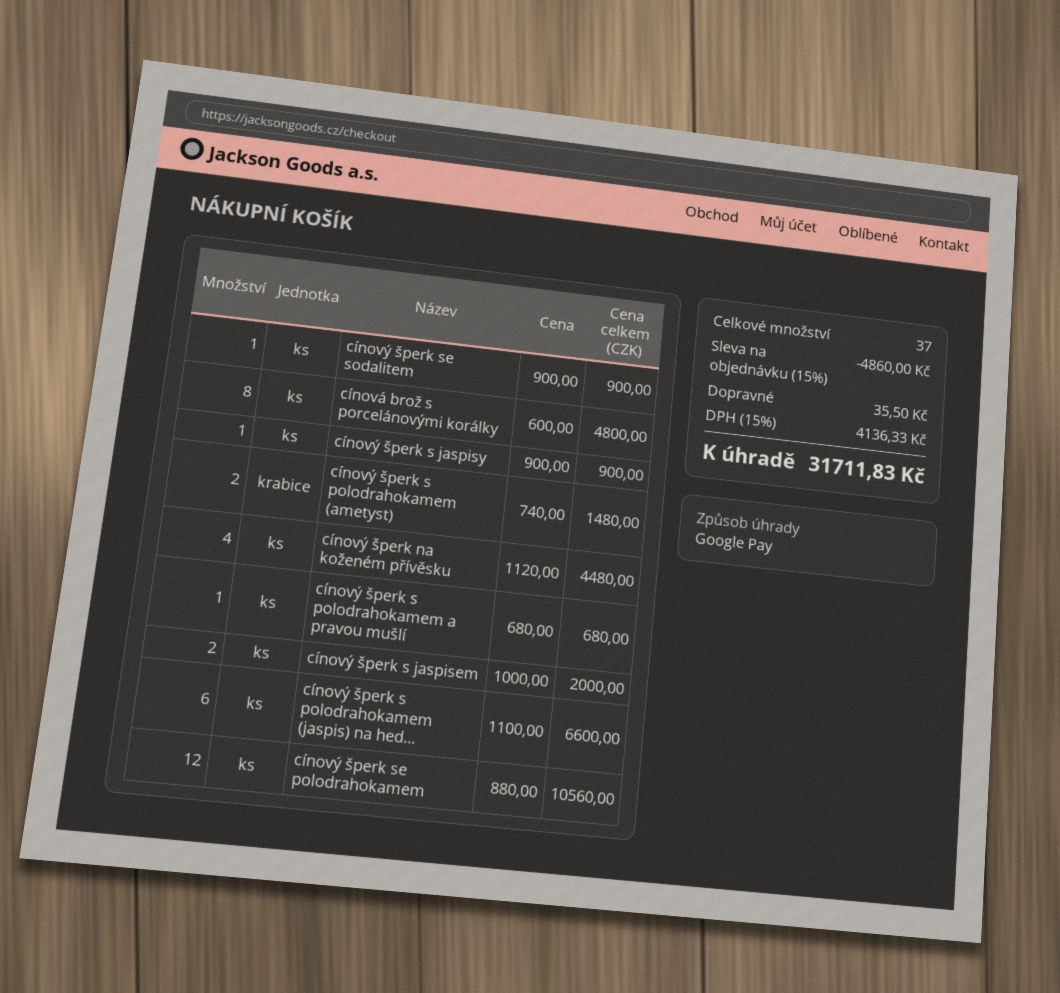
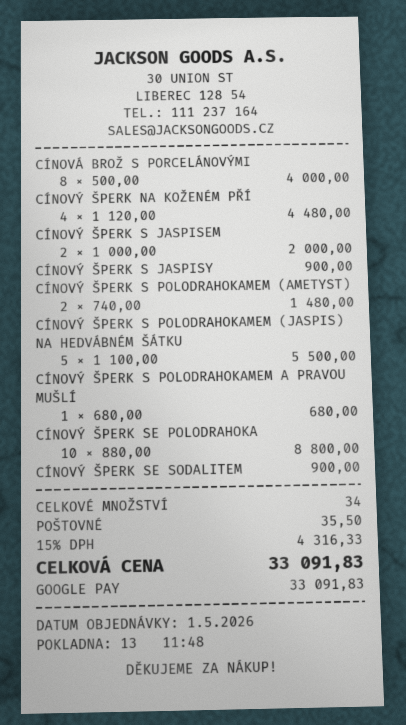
cínová brož s porcelánovými korálky: 8 x 600.00 = 4800.00 -> 8 x 500.00 = 4000.00
cínový šperk s polodrahokamem (jaspis) na hed...: 6 x 1100.00 = 6600.00 -> 5 x 1100.00 = 5500.00
cínový šperk se polodrahokamem: 12 x 880.00 = 10560.00 -> 10 x 880.00 = 8800.00
total quantity: 37 -> 34
discount: 15% = 4860.00 -> none
tax: 15% = 4136.33 -> 15% = 4316.33
total: 31711.83 -> 33091.83

